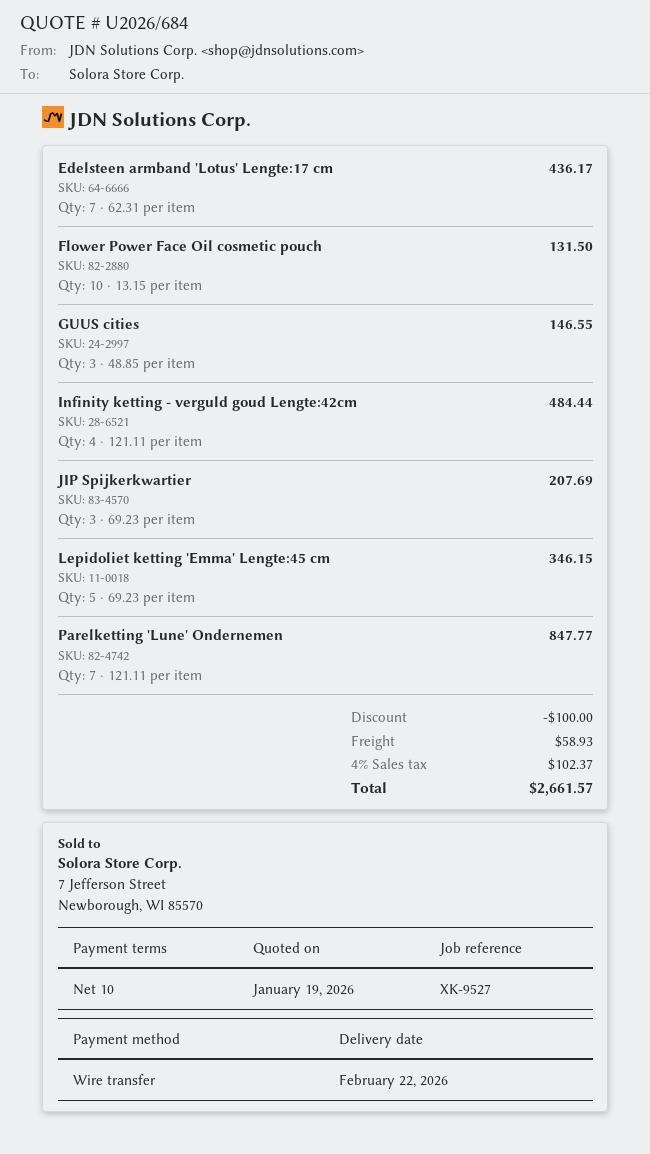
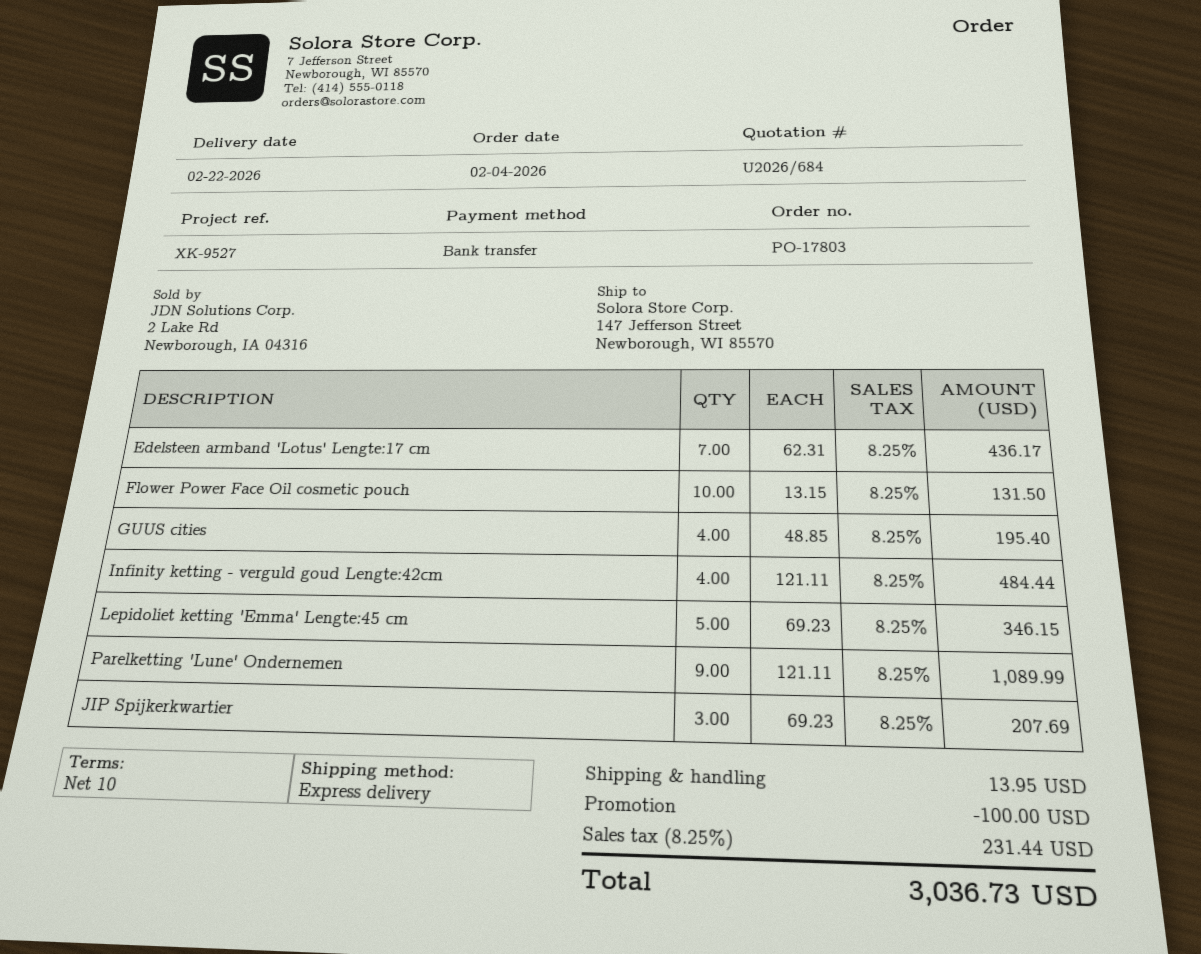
GUUS cities: 3 x 48.85 = 146.55 -> 4 x 48.85 = 195.40
Parelketting 'Lune' Ondernemen: 7 x 121.11 = 847.77 -> 9 x 121.11 = 1089.99
shipping: 58.93 -> 13.95
tax: 4% = 102.37 -> 8.25% = 231.44
total: 2661.57 -> 3036.73

